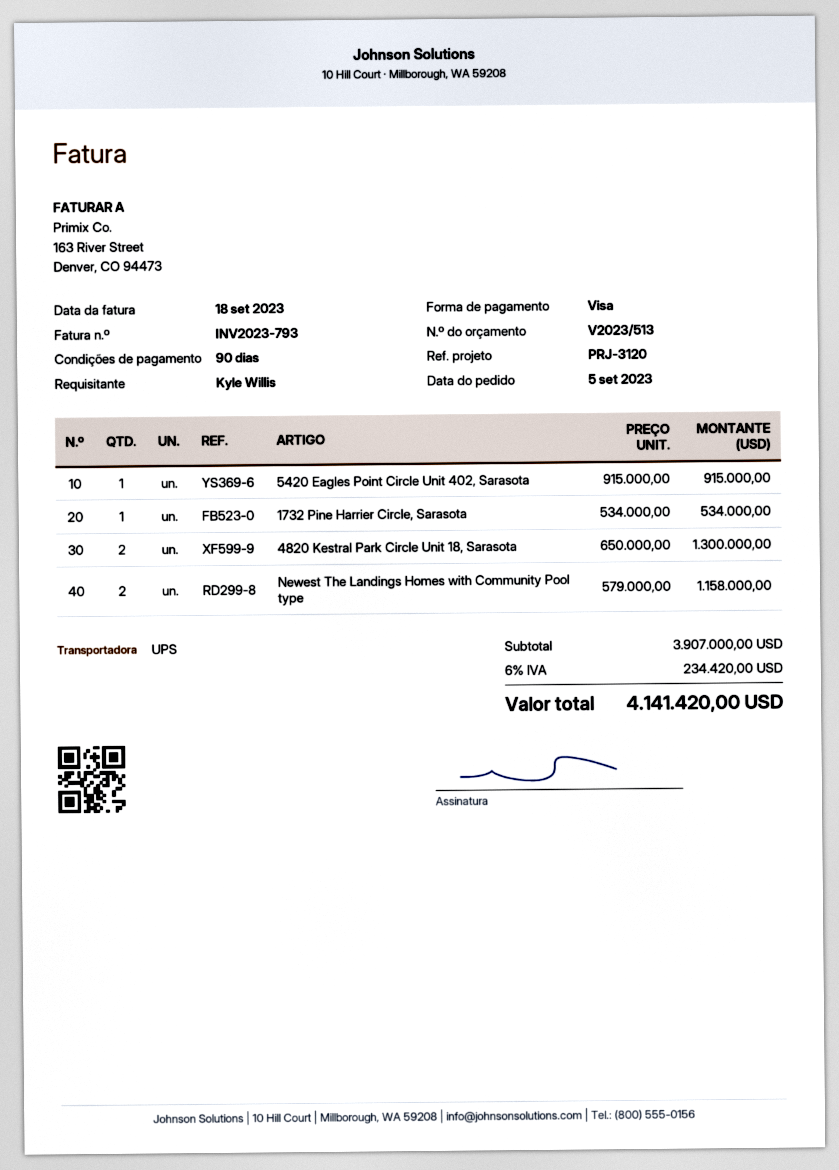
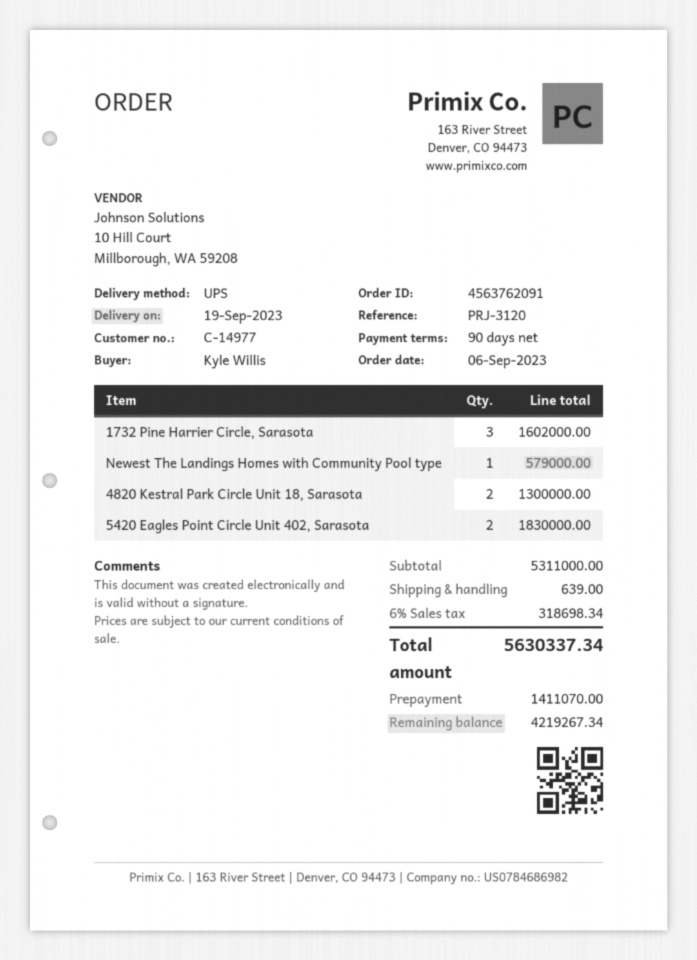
order date: 2023-09-05 -> 2023-09-06
5420 Eagles Point Circle Unit 402, Sarasota: 1 for 915000.00 -> 2 for 1830000.00
1732 Pine Harrier Circle, Sarasota: 1 for 534000.00 -> 3 for 1602000.00
Newest The Landings Homes with Community Pool type: 2 for 1158000.00 -> 1 for 579000.00
subtotal: 3907000.00 -> 5311000.00
shipping: none -> 639.00
tax: 6% = 234420.00 -> 6% = 318698.34
total: 4141420.00 -> 5630337.34

